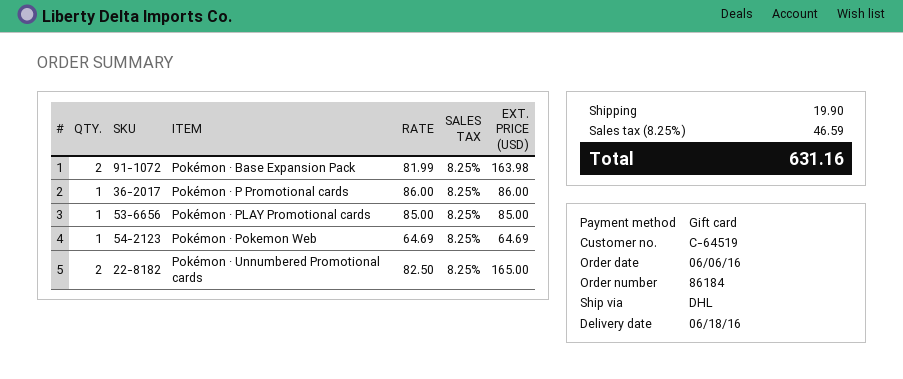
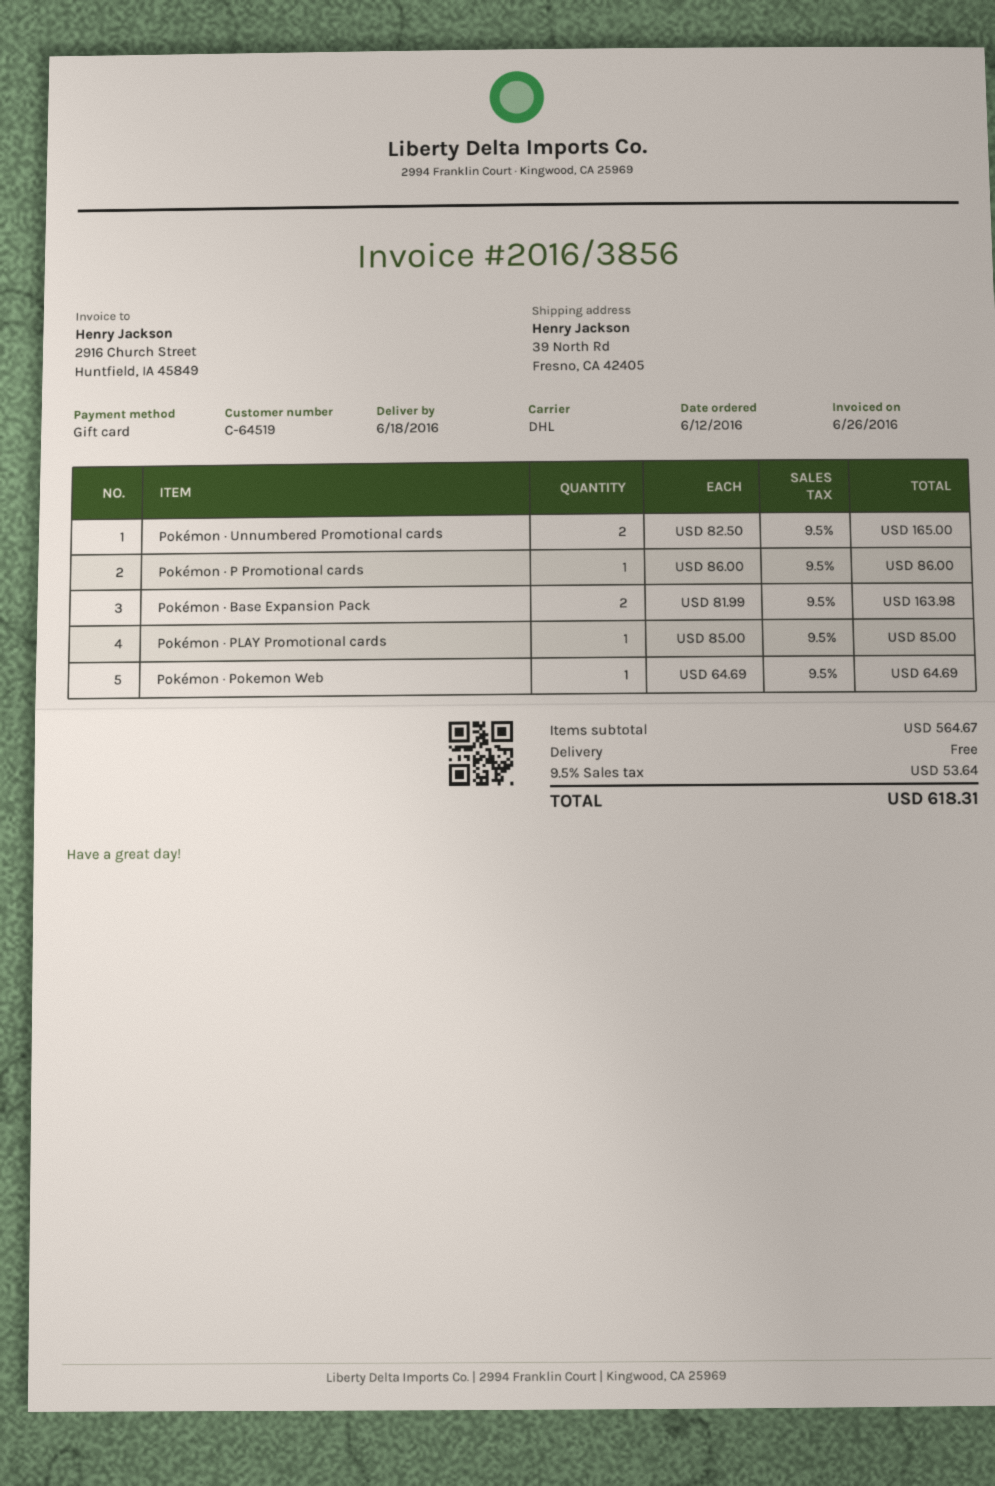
order date: 2016-06-06 -> 2016-06-12
shipping: 19.90 -> 0.00
tax: 8.25% = 46.59 -> 9.5% = 53.64
total: 631.16 -> 618.31

